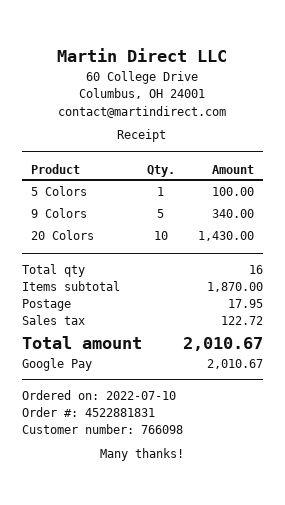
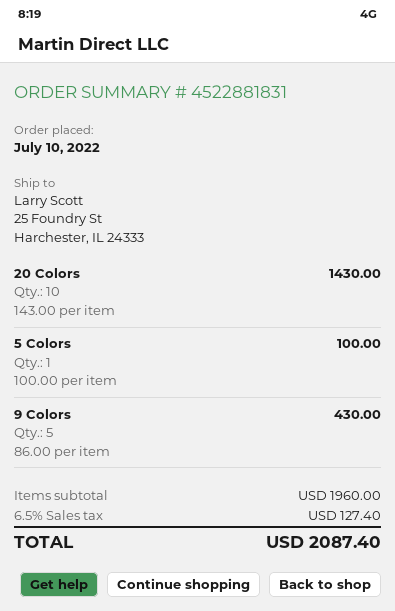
9 Colors: 5 for 340.00 -> 5 for 430.00
subtotal: 1870.00 -> 1960.00
shipping: 17.95 -> none
tax: 122.72 -> 127.40
total: 2010.67 -> 2087.40

